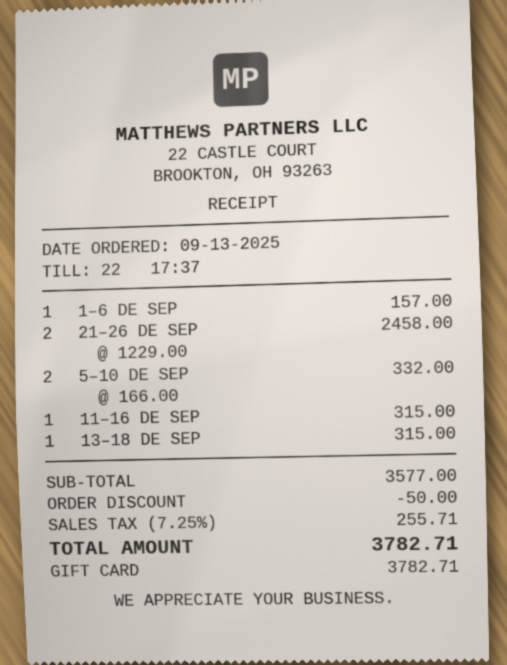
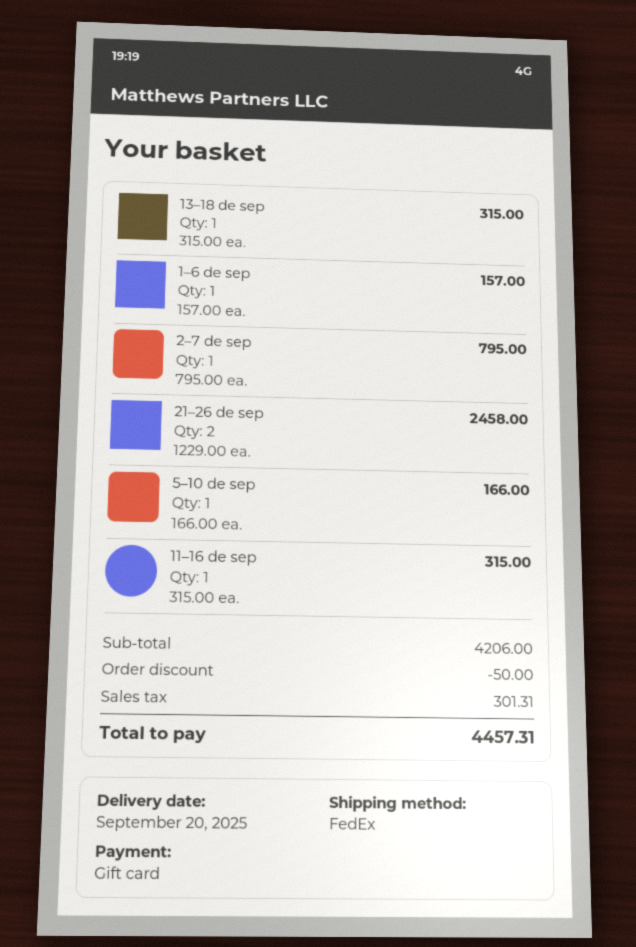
5–10 DE SEP: 2 x 166.00 = 332.00 -> 1 x 166.00 = 166.00
2–7 de sep: none -> 1 x 795.00 = 795.00
subtotal: 3577.00 -> 4206.00
tax: 255.71 -> 301.31
total: 3782.71 -> 4457.31

